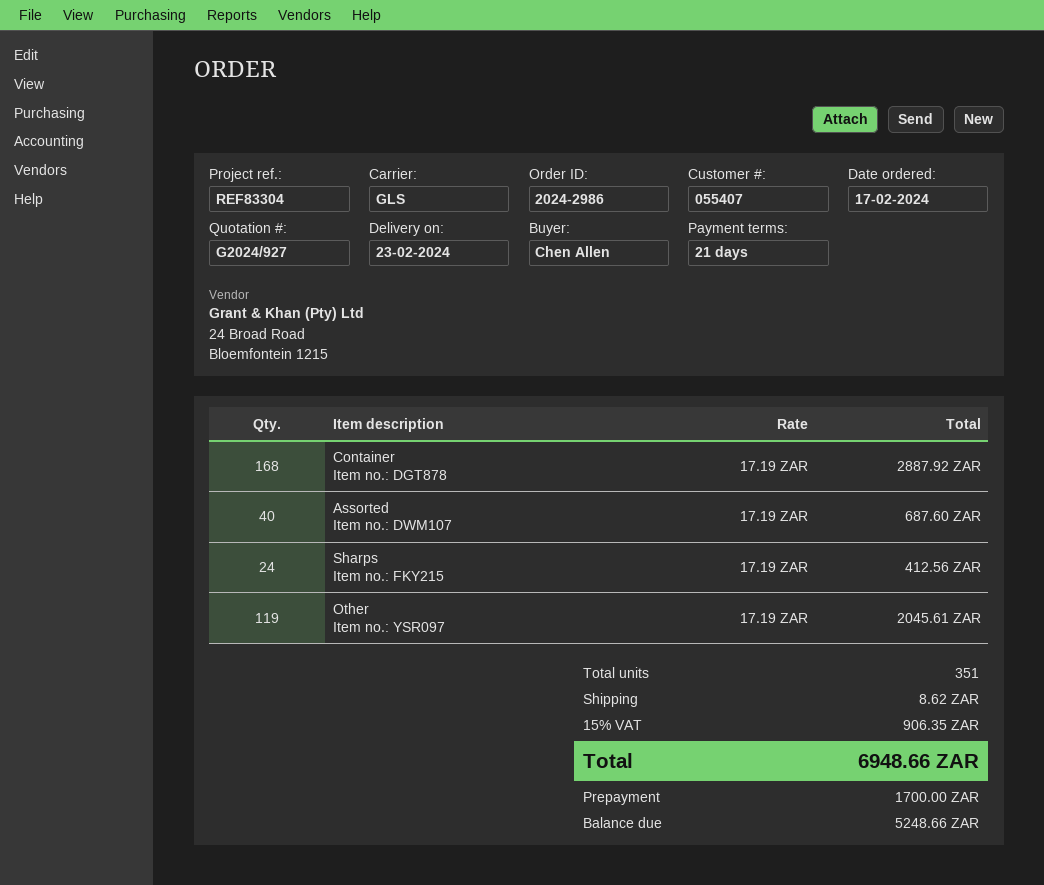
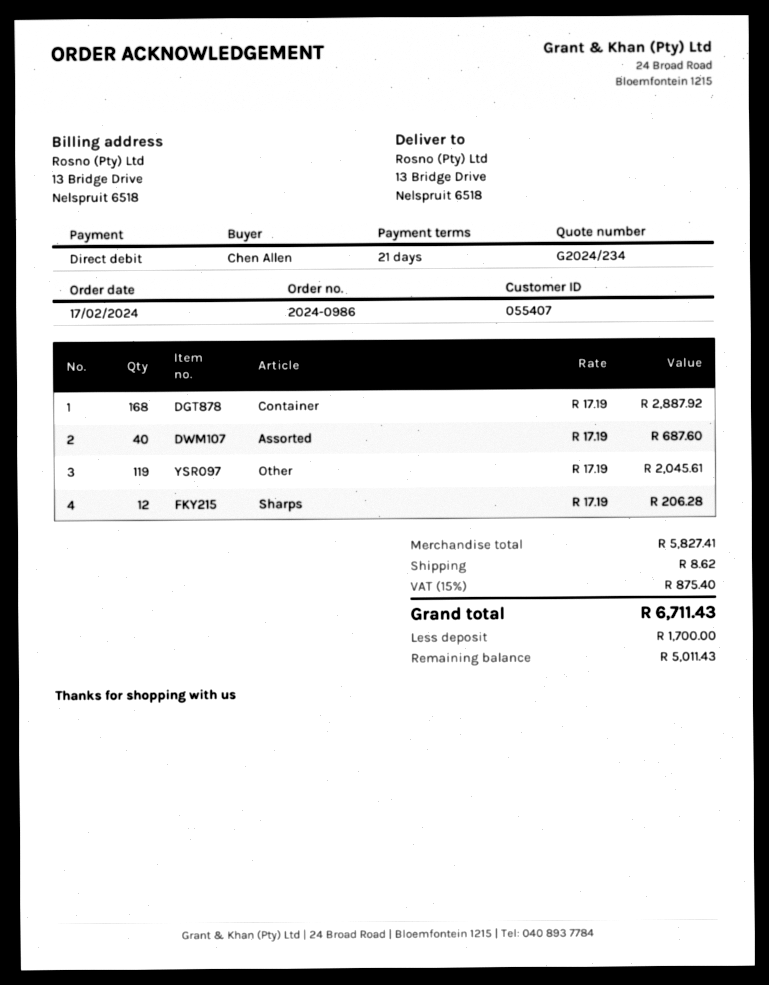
quote number: G2024/927 -> G2024/234
order number: 2024-2986 -> 2024-0986
Sharps: 24 x 17.19 = 412.56 -> 12 x 17.19 = 206.28
tax: 15% = 906.35 -> 15% = 875.40
total: 6948.66 -> 6711.43
balance: 5248.66 -> 5011.43

